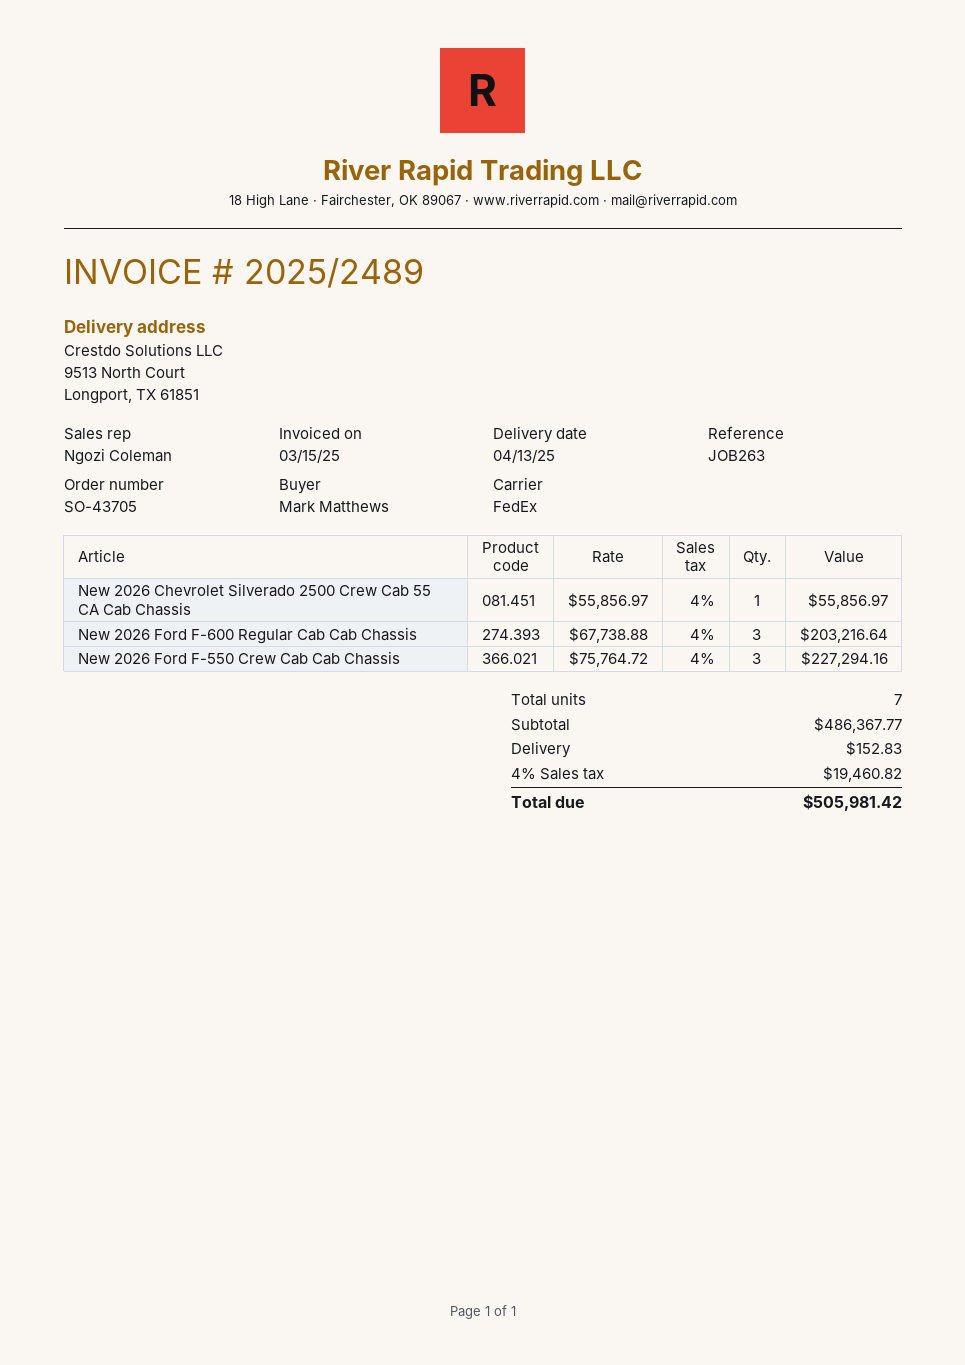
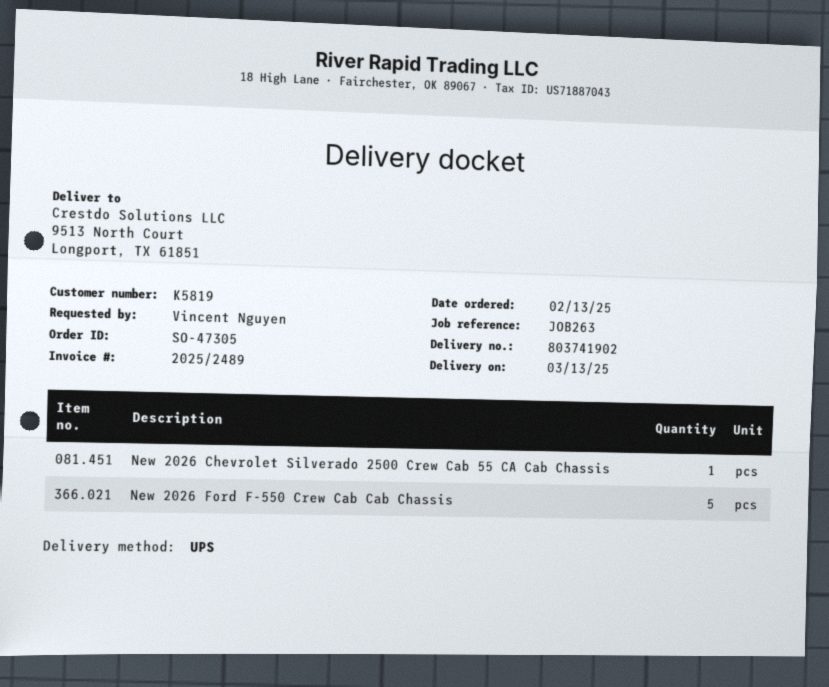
order number: SO-43705 -> SO-47305
delivery date: 2025-04-13 -> 2025-03-13
ordered by: Mark Matthews -> Vincent Nguyen
shipping method: FedEx -> UPS
New 2026 Ford F-600 Regular Cab Cab Chassis: 3 -> none
New 2026 Ford F-550 Crew Cab Cab Chassis: 3 -> 5

